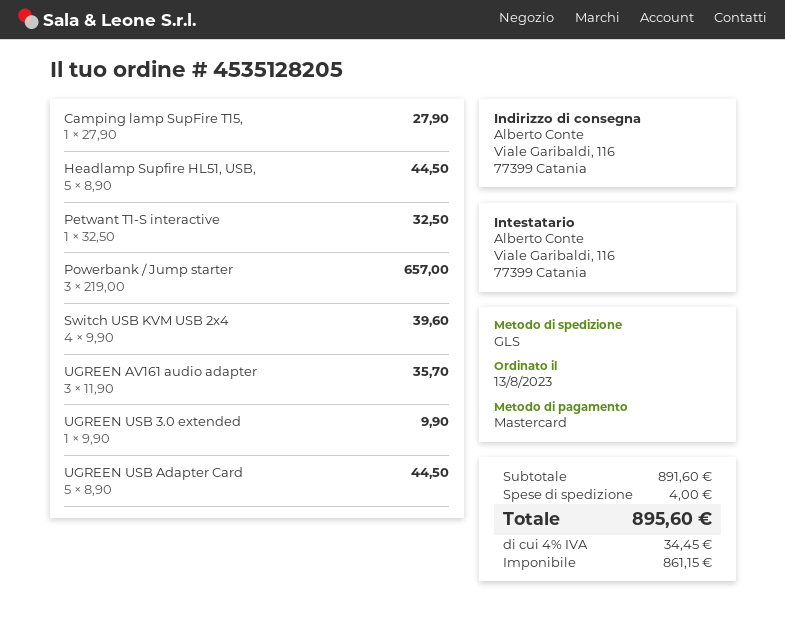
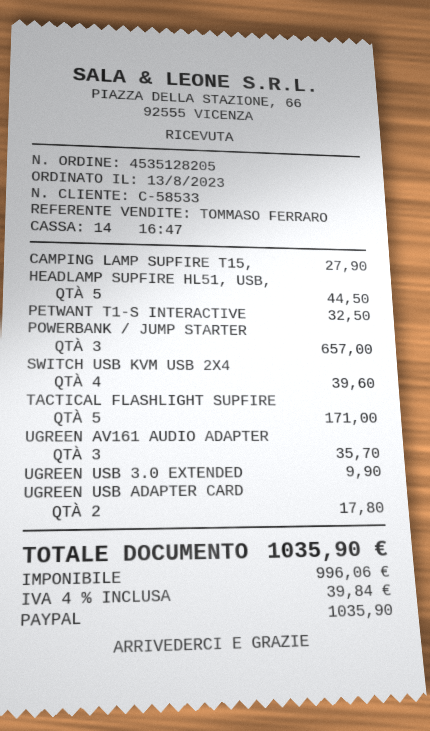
payment method: Mastercard -> PayPal
UGREEN USB Adapter Card: 5 for 44.50 -> 2 for 17.80
TACTICAL FLASHLIGHT SUPFIRE: none -> 5 for 171.00
shipping: 4.00 -> none
net: 861.15 -> 996.06
tax: 4% = 34.45 -> 4% = 39.84
total: 895.60 -> 1035.90

